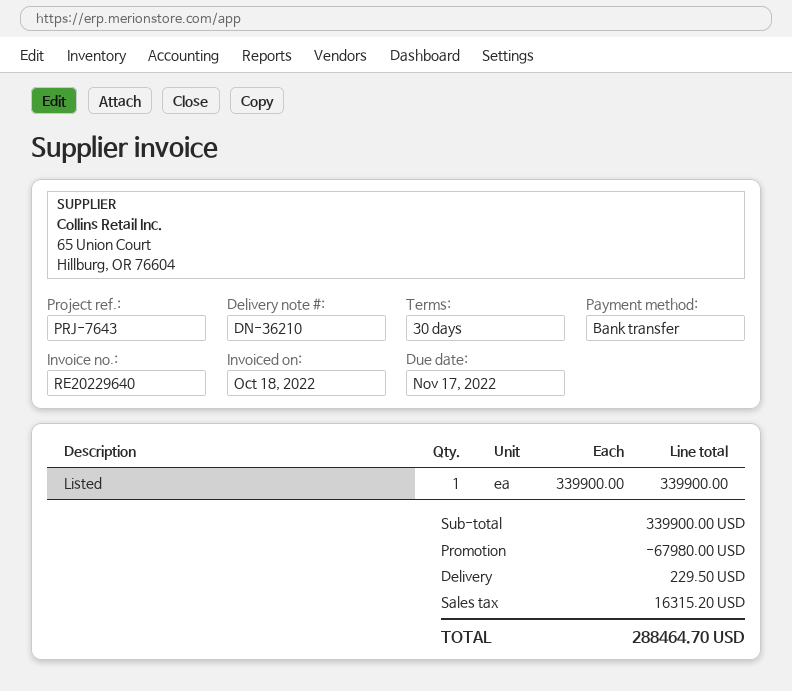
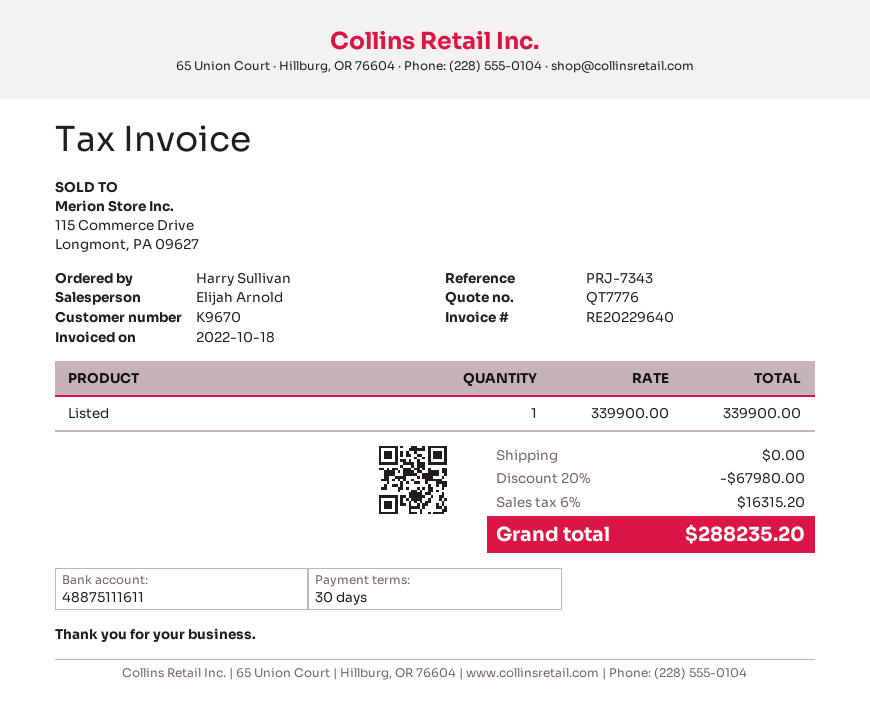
reference: PRJ-7643 -> PRJ-7343
shipping: 229.50 -> 0.00
total: 288464.70 -> 288235.20

